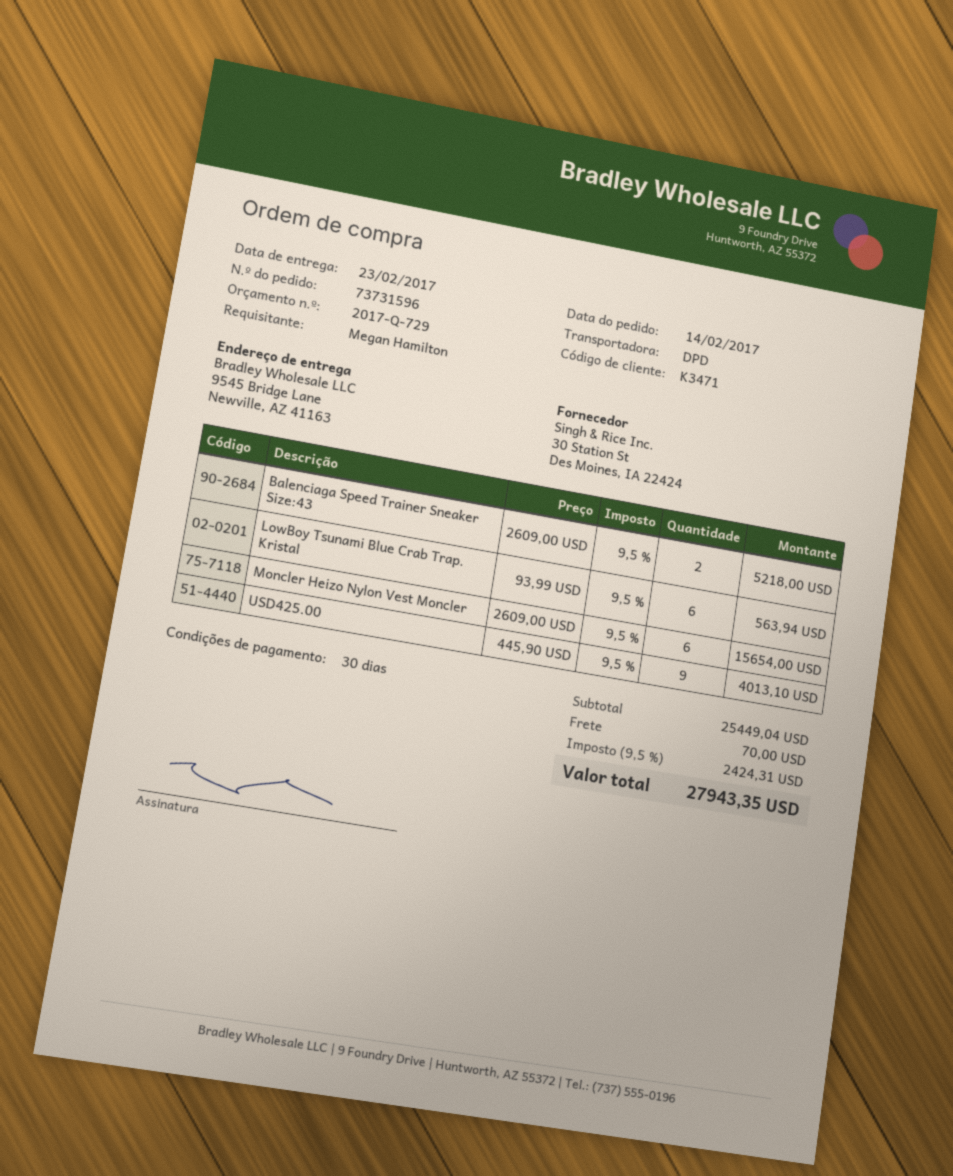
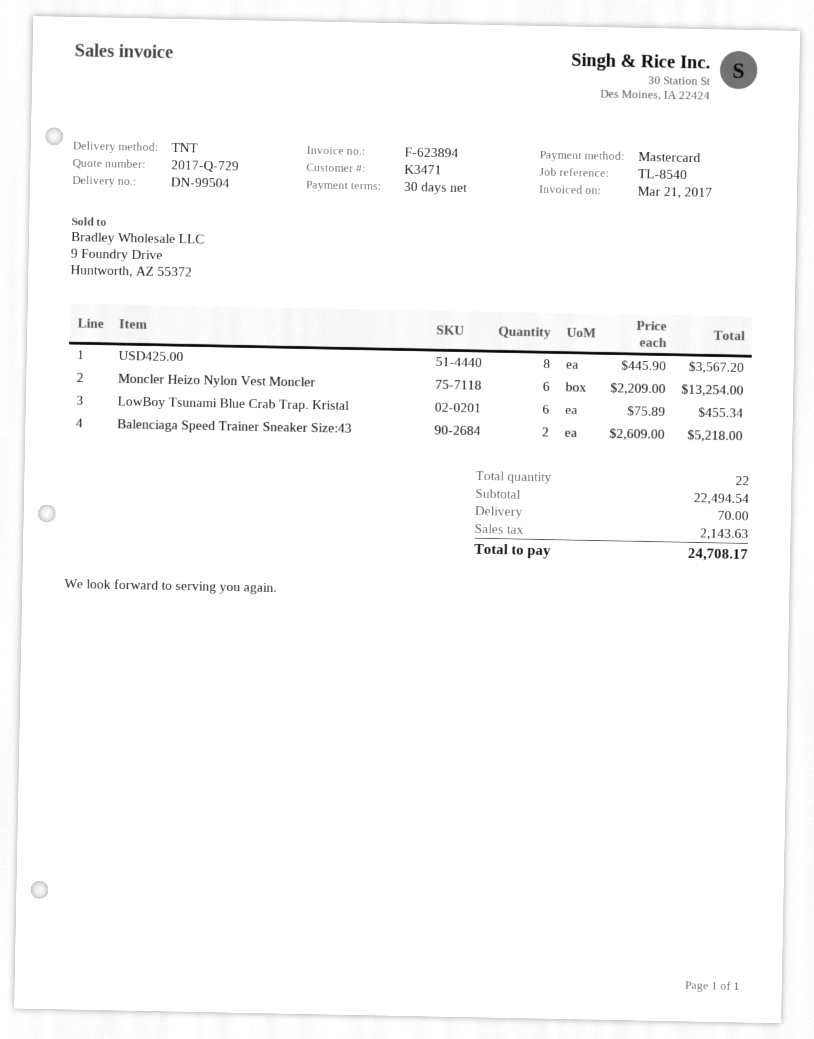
shipping method: DPD -> TNT
LowBoy Tsunami Blue Crab Trap. Kristal: 6 x 93.99 = 563.94 -> 6 x 75.89 = 455.34
Moncler Heizo Nylon Vest Moncler: 6 x 2609.00 = 15654.00 -> 6 x 2209.00 = 13254.00
USD425.00: 9 x 445.90 = 4013.10 -> 8 x 445.90 = 3567.20
subtotal: 25449.04 -> 22494.54
tax: 2424.31 -> 2143.63
total: 27943.35 -> 24708.17

